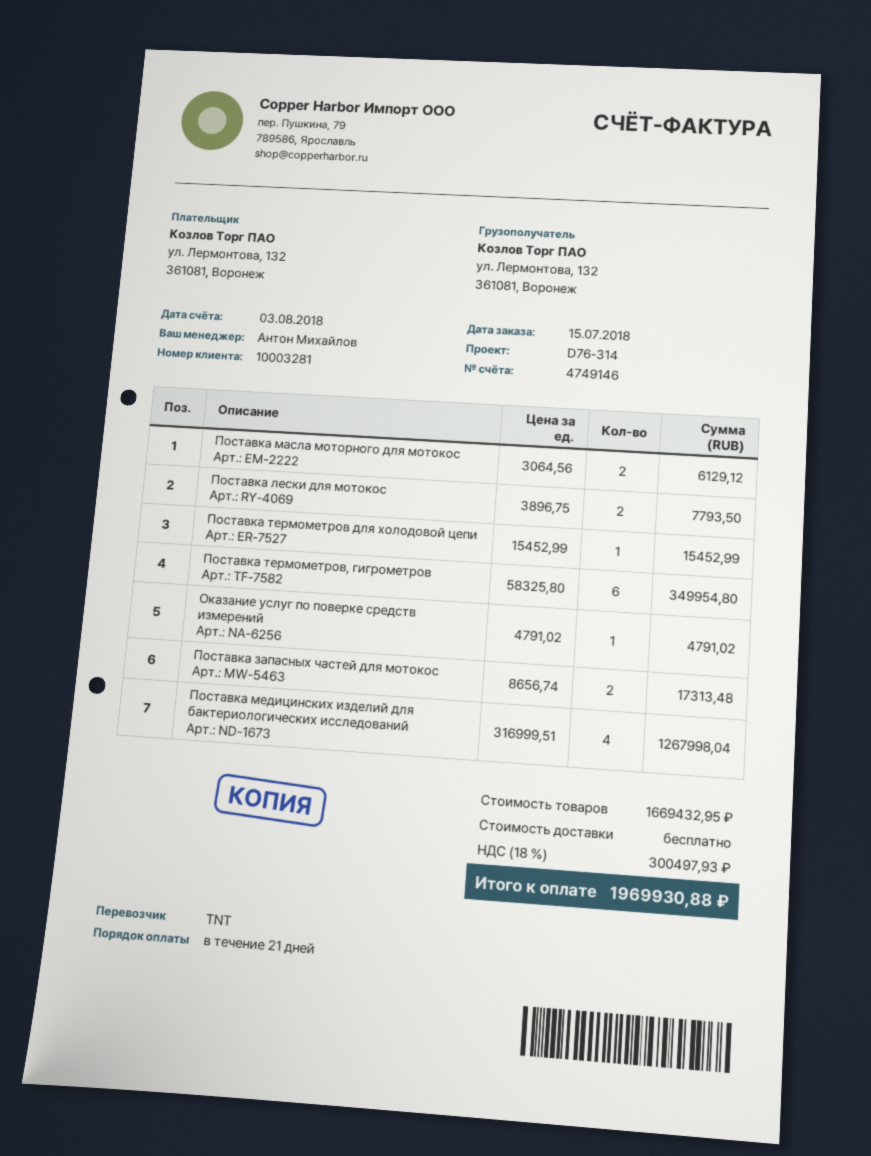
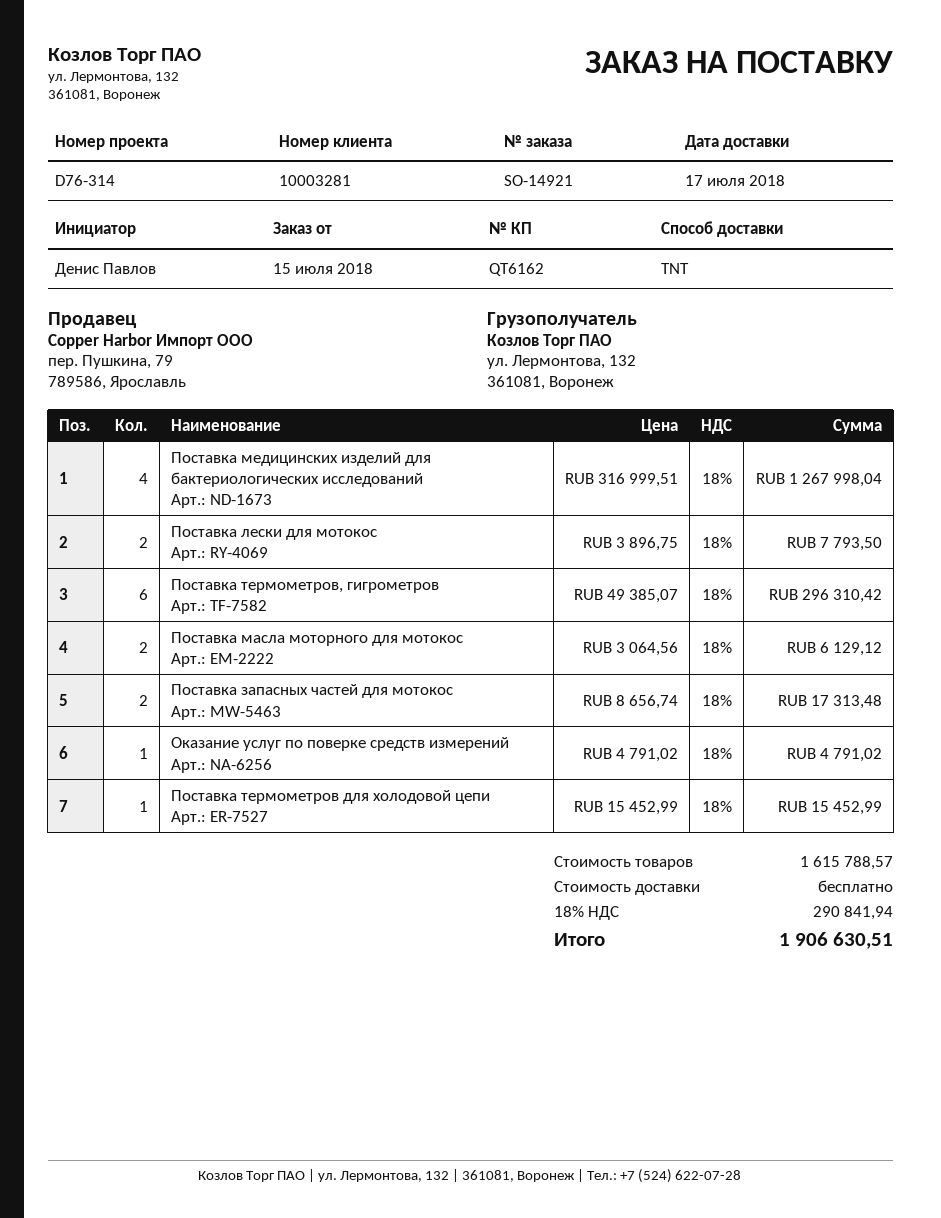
Поставка термометров, гигрометров: 6 x 58325.80 = 349954.80 -> 6 x 49385.07 = 296310.42
subtotal: 1669432.95 -> 1615788.57
tax: 18% = 300497.93 -> 18% = 290841.94
total: 1969930.88 -> 1906630.51

